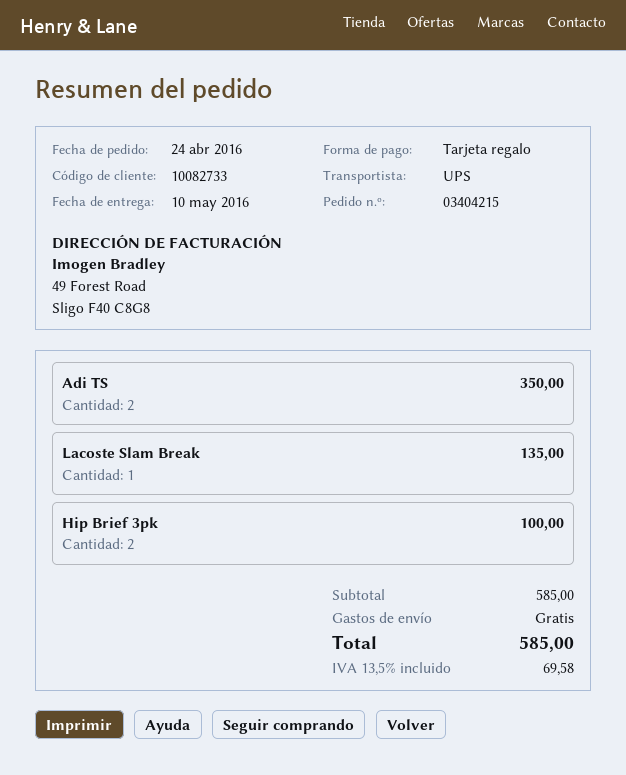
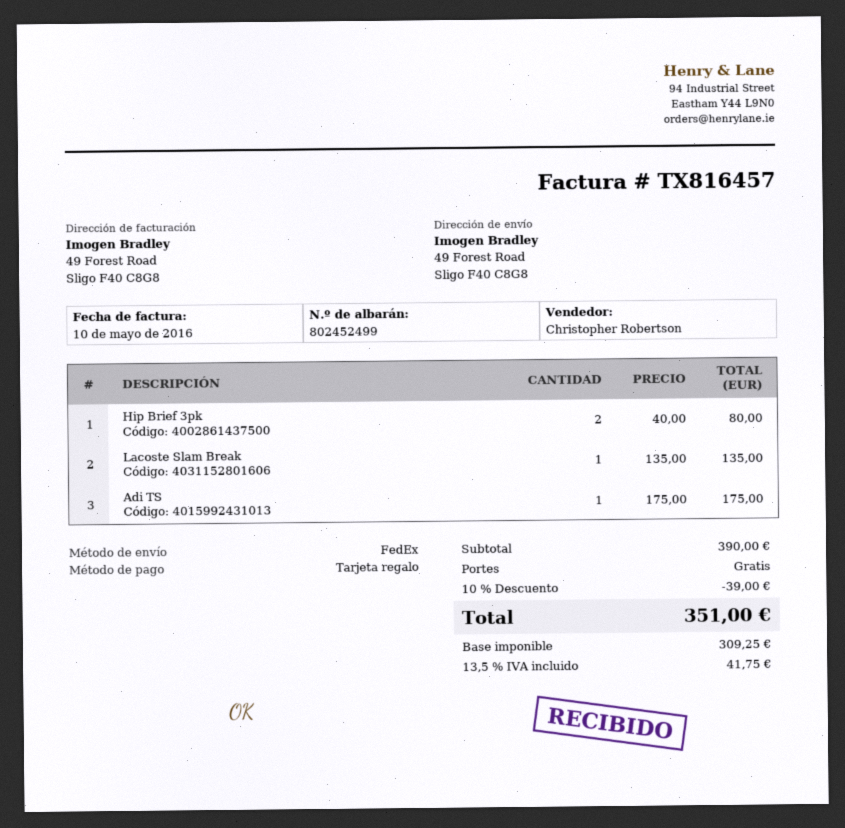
shipping method: UPS -> FedEx
Adi TS: 2 for 350.00 -> 1 for 175.00
Hip Brief 3pk: 2 for 100.00 -> 2 for 80.00
subtotal: 585.00 -> 390.00
discount: none -> 10% = 39.00
tax: 13.5% = 69.58 -> 13.5% = 41.75
total: 585.00 -> 351.00

